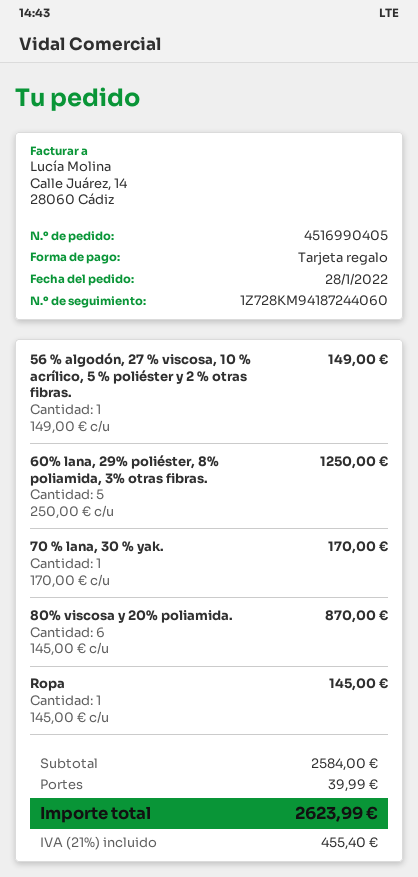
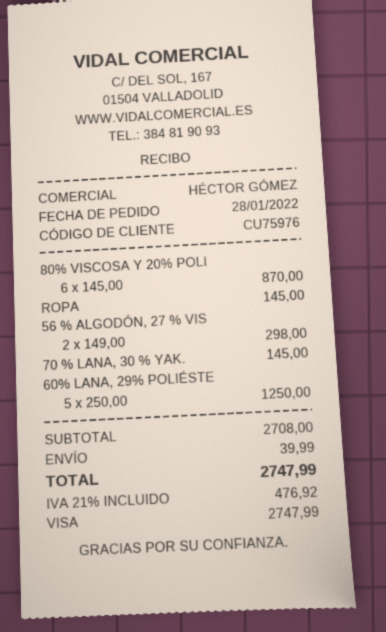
payment method: gift card -> Visa
56 % algodón, 27 % viscosa, 10 % acrílico, 5 % poliéster y 2 % otras fibras.: 1 x 149.00 = 149.00 -> 2 x 149.00 = 298.00
70 % lana, 30 % yak.: 1 x 170.00 = 170.00 -> 1 x 145.00 = 145.00
subtotal: 2584.00 -> 2708.00
tax: 21% = 455.40 -> 21% = 476.92
total: 2623.99 -> 2747.99

